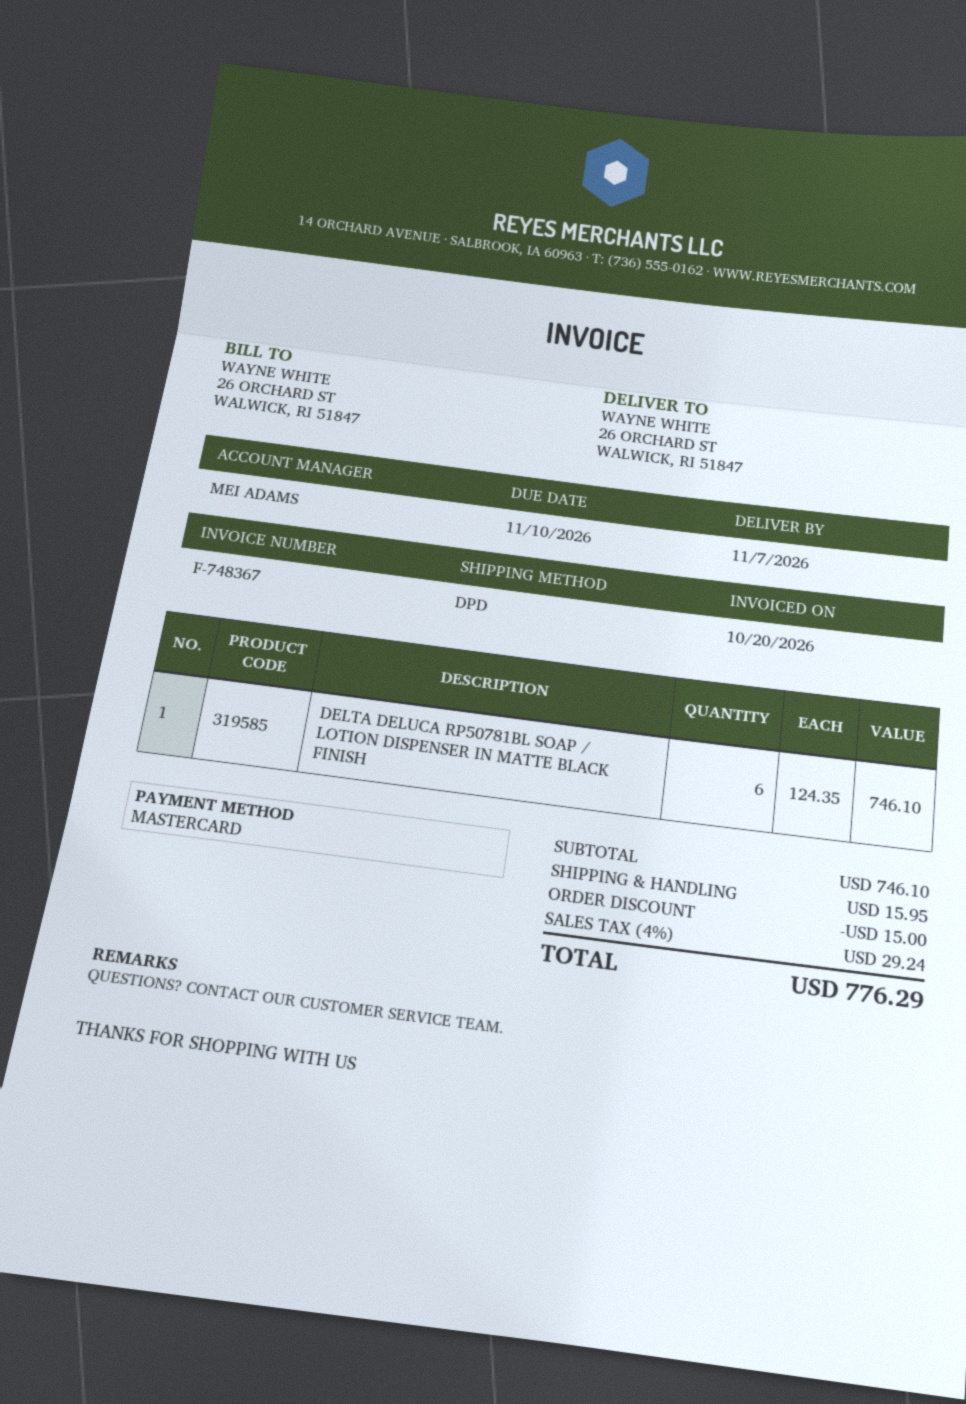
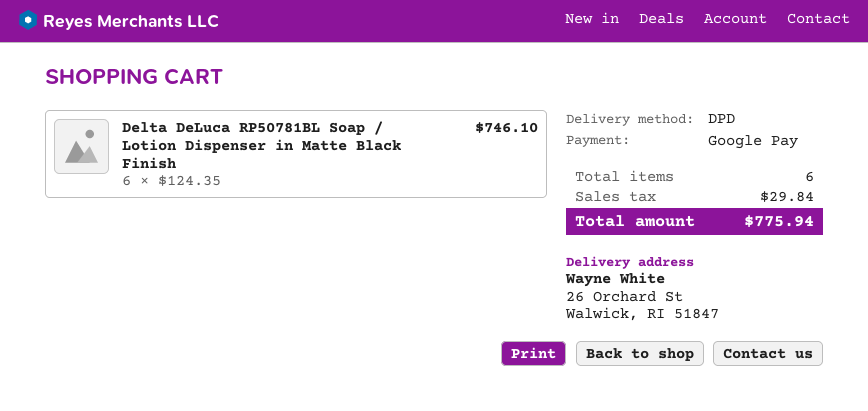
payment method: Mastercard -> Google Pay
discount: 15.00 -> none
shipping: 15.95 -> none
tax: 29.24 -> 29.84
total: 776.29 -> 775.94

